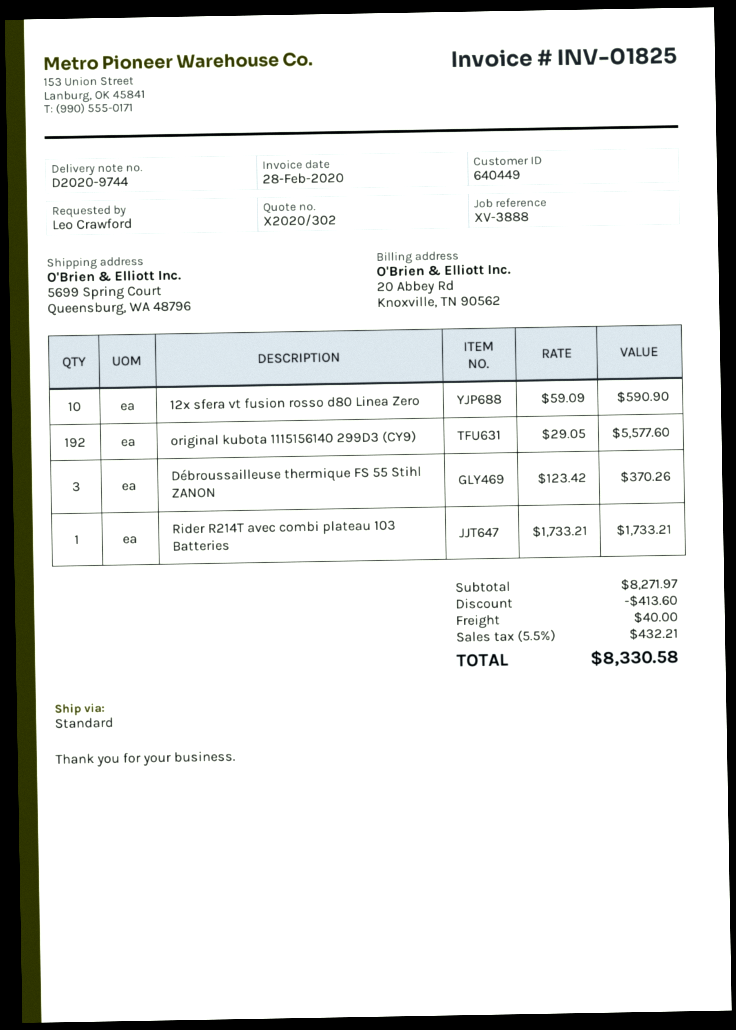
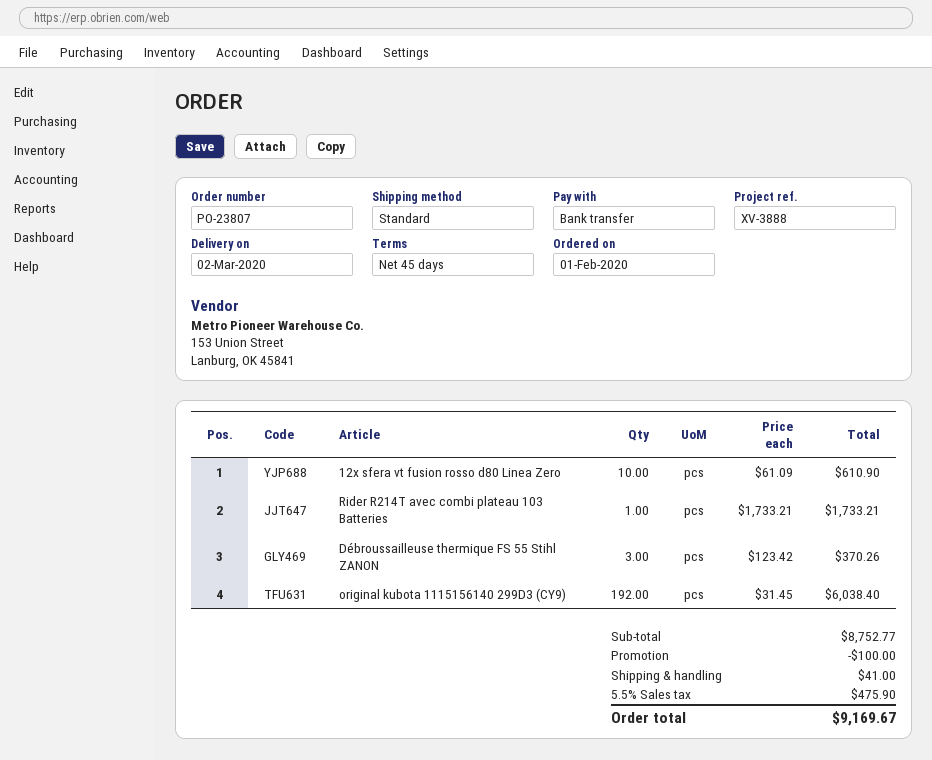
12x sfera vt fusion rosso d80 Linea Zero: 10 x 59.09 = 590.90 -> 10 x 61.09 = 610.90
original kubota 1115156140 299D3 (CY9): 192 x 29.05 = 5577.60 -> 192 x 31.45 = 6038.40
subtotal: 8271.97 -> 8752.77
discount: 413.60 -> 100.00
shipping: 40.00 -> 41.00
tax: 5.5% = 432.21 -> 5.5% = 475.90
total: 8330.58 -> 9169.67

